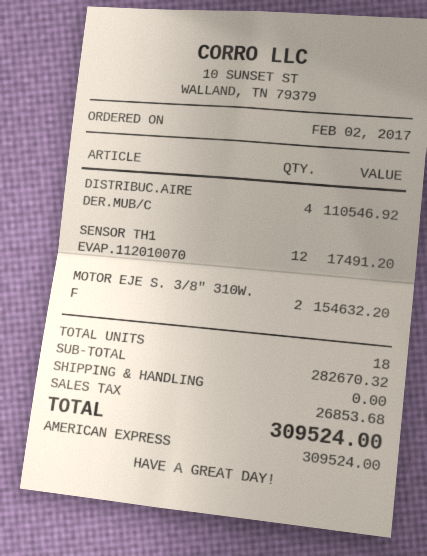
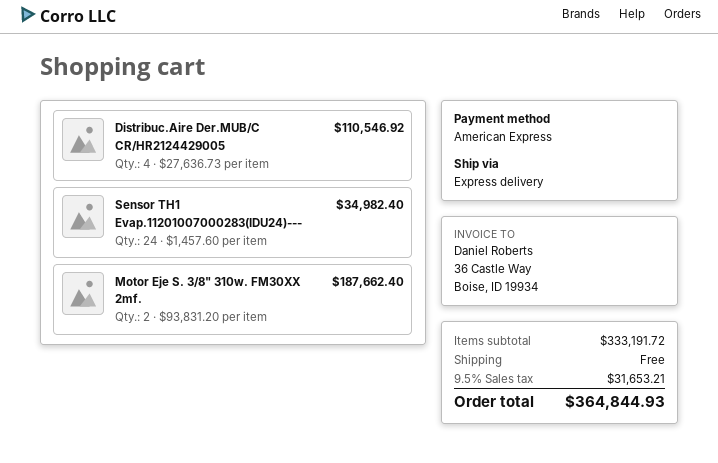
SENSOR TH1 EVAP.112010070: 12 for 17491.20 -> 24 for 34982.40
MOTOR EJE S. 3/8" 310W. F: 2 for 154632.20 -> 2 for 187662.40
subtotal: 282670.32 -> 333191.72
tax: 26853.68 -> 31653.21
total: 309524.00 -> 364844.93

